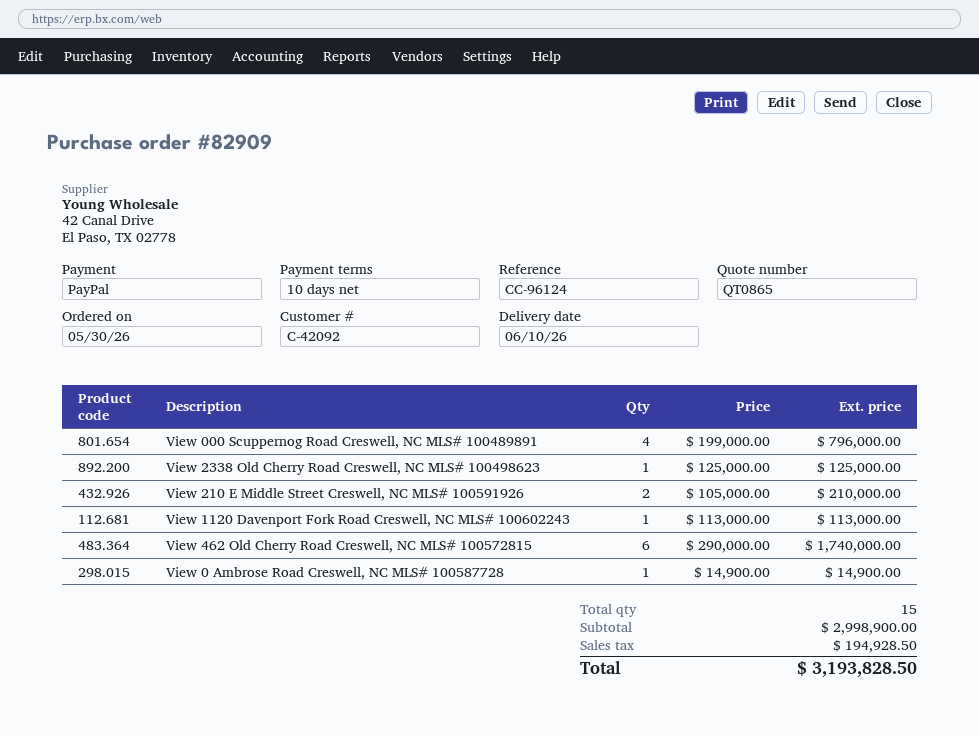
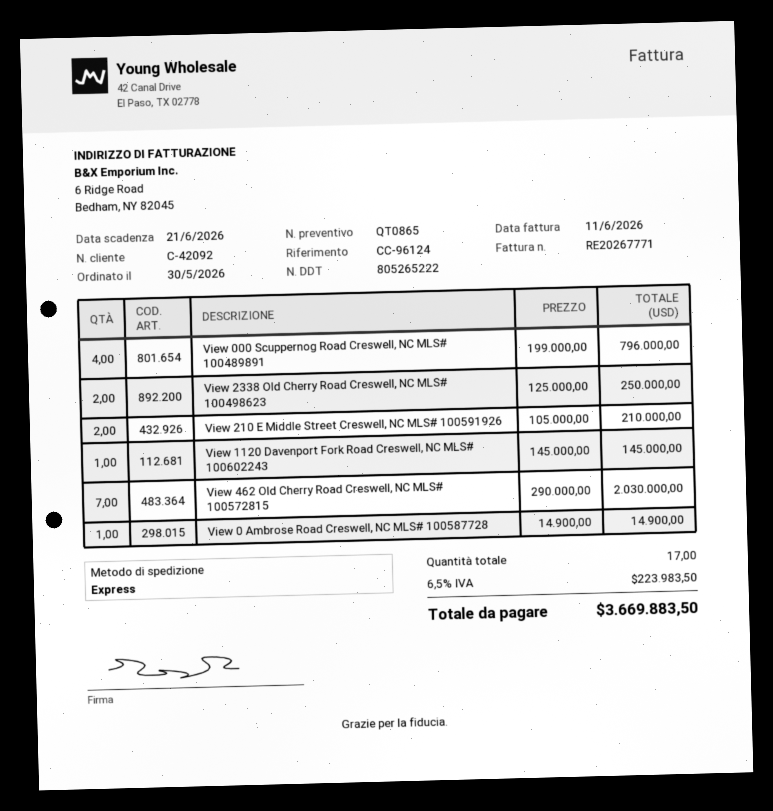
View 2338 Old Cherry Road Creswell, NC MLS# 100498623: 1 x 125000.00 = 125000.00 -> 2 x 125000.00 = 250000.00
View 1120 Davenport Fork Road Creswell, NC MLS# 100602243: 1 x 113000.00 = 113000.00 -> 1 x 145000.00 = 145000.00
View 462 Old Cherry Road Creswell, NC MLS# 100572815: 6 x 290000.00 = 1740000.00 -> 7 x 290000.00 = 2030000.00
total quantity: 15 -> 17
tax: 194928.50 -> 223983.50
total: 3193828.50 -> 3669883.50

